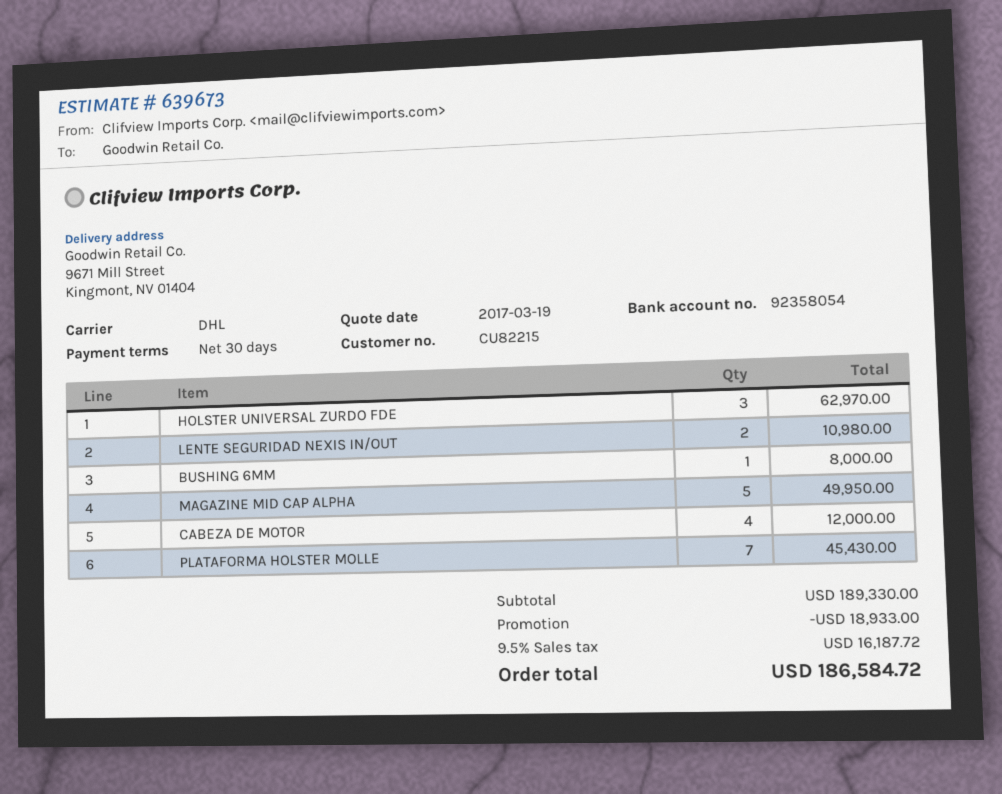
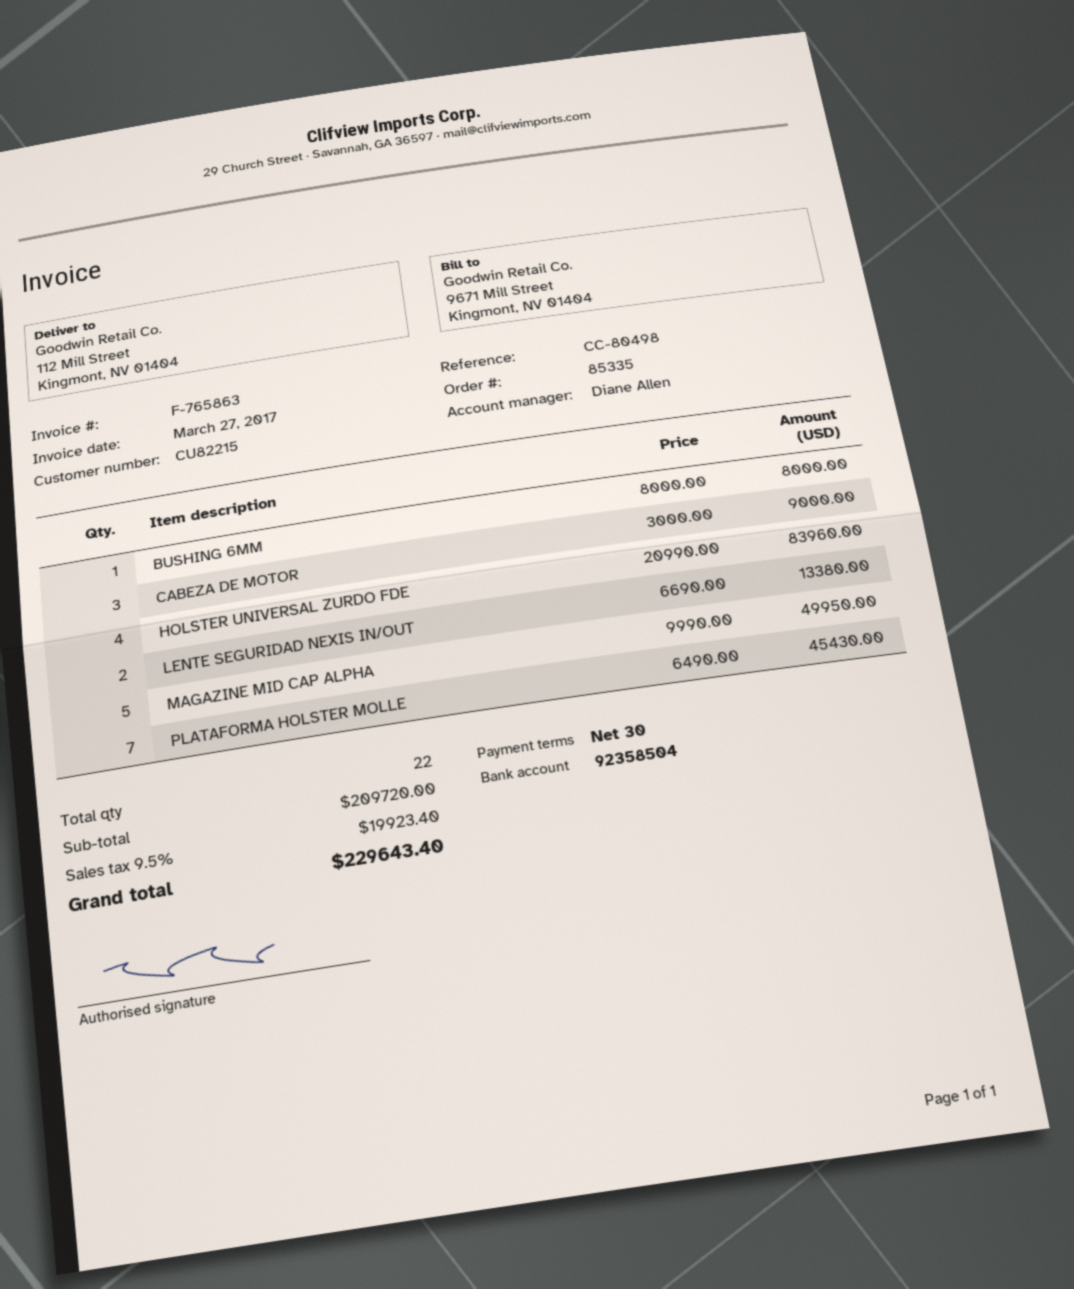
bank account: 92358054 -> 92358504
ship to: 9671 Mill Street, Kingmont, NV 01404 -> 112 Mill Street, Kingmont, NV 01404
HOLSTER UNIVERSAL ZURDO FDE: 3 for 62970.00 -> 4 for 83960.00
LENTE SEGURIDAD NEXIS IN/OUT: 2 for 10980.00 -> 2 for 13380.00
CABEZA DE MOTOR: 4 for 12000.00 -> 3 for 9000.00
subtotal: 189330.00 -> 209720.00
discount: 18933.00 -> none
tax: 9.5% = 16187.72 -> 9.5% = 19923.40
total: 186584.72 -> 229643.40

